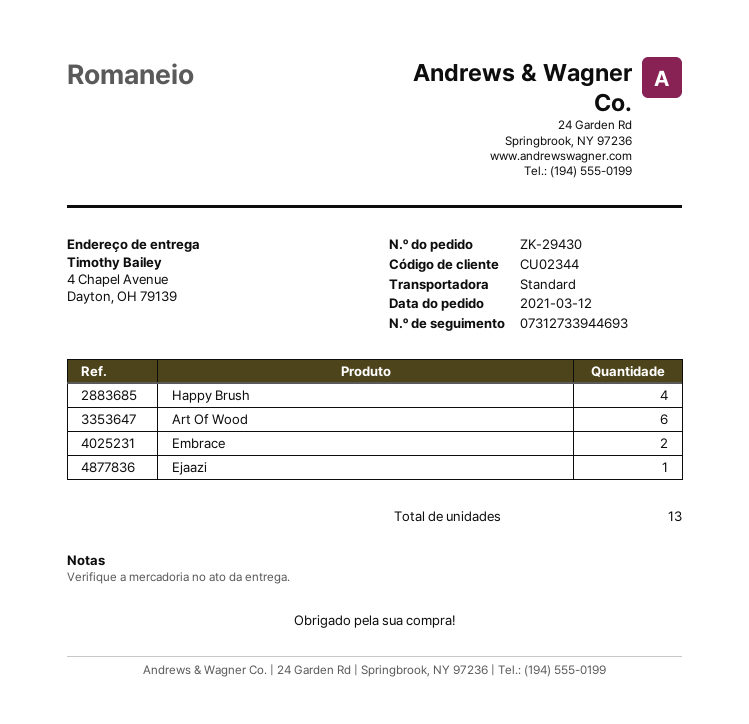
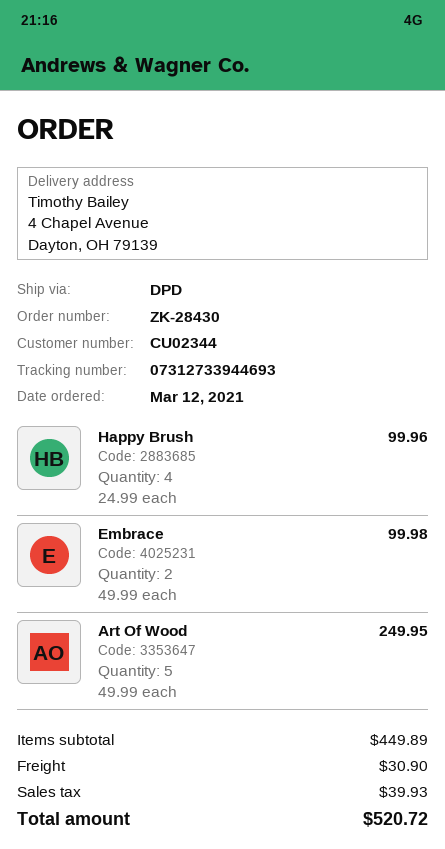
order number: ZK-29430 -> ZK-28430
shipping method: standard -> DPD
Art Of Wood: 6 -> 5
Ejaazi: 1 -> none

